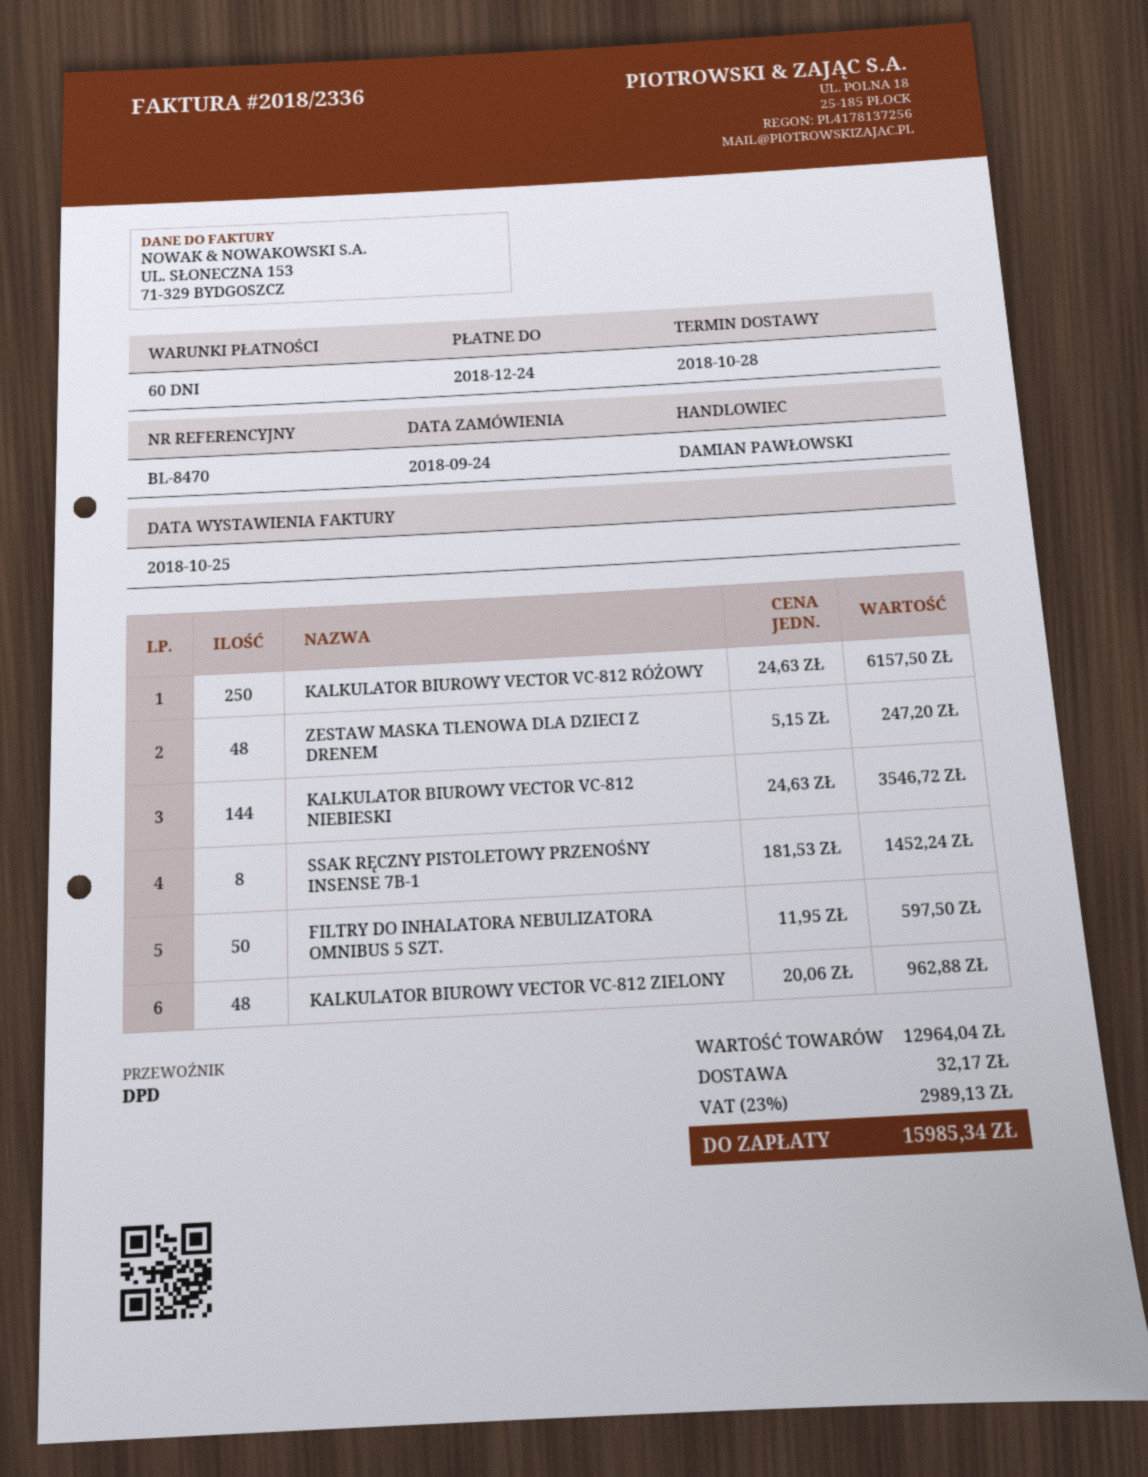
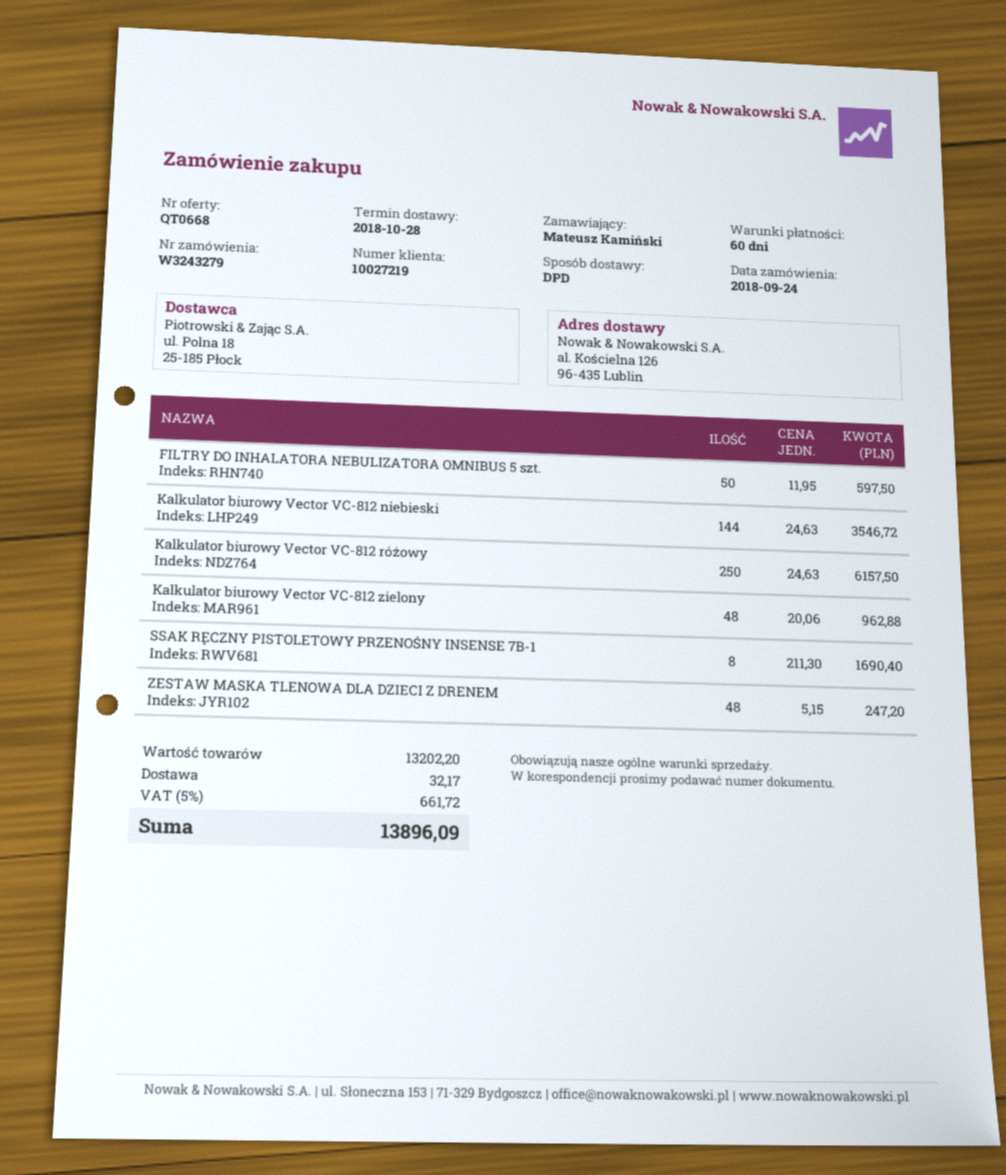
SSAK RĘCZNY PISTOLETOWY PRZENOŚNY INSENSE 7B-1: 8 x 181.53 = 1452.24 -> 8 x 211.30 = 1690.40
subtotal: 12964.04 -> 13202.20
tax: 23% = 2989.13 -> 5% = 661.72
total: 15985.34 -> 13896.09

